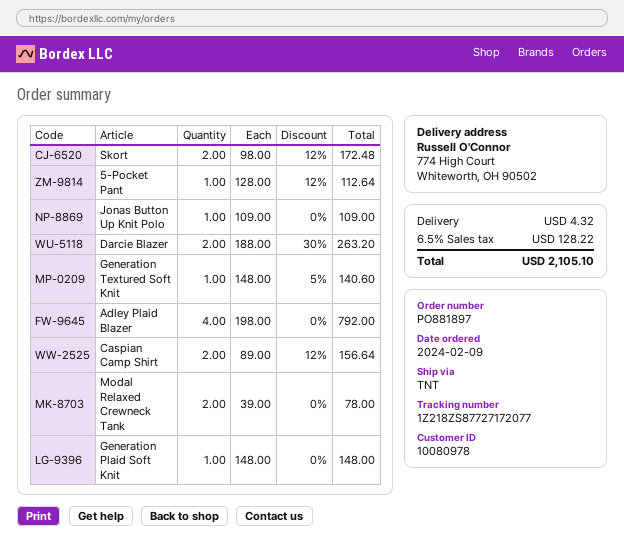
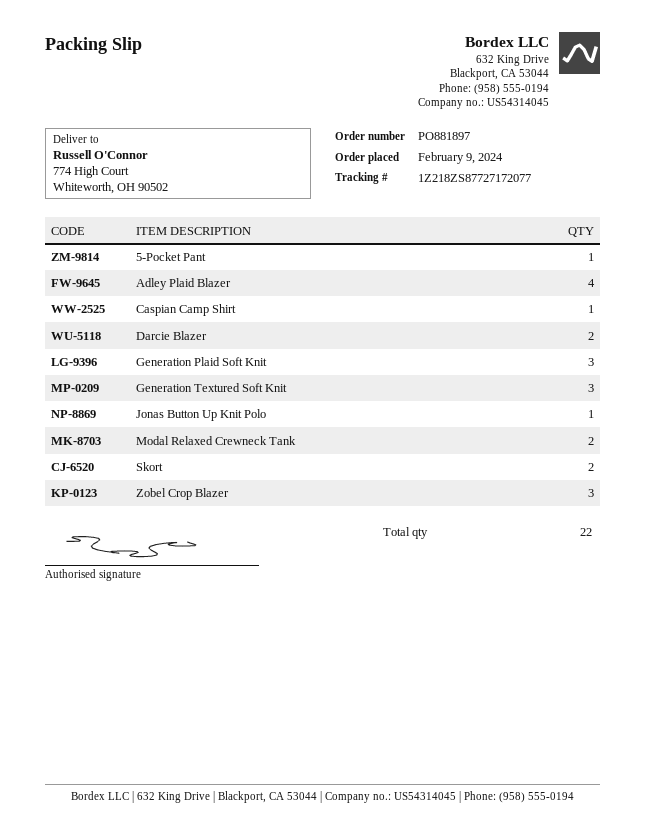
Generation Textured Soft Knit: 1 -> 3
Caspian Camp Shirt: 2 -> 1
Generation Plaid Soft Knit: 1 -> 3
Zobel Crop Blazer: none -> 3

